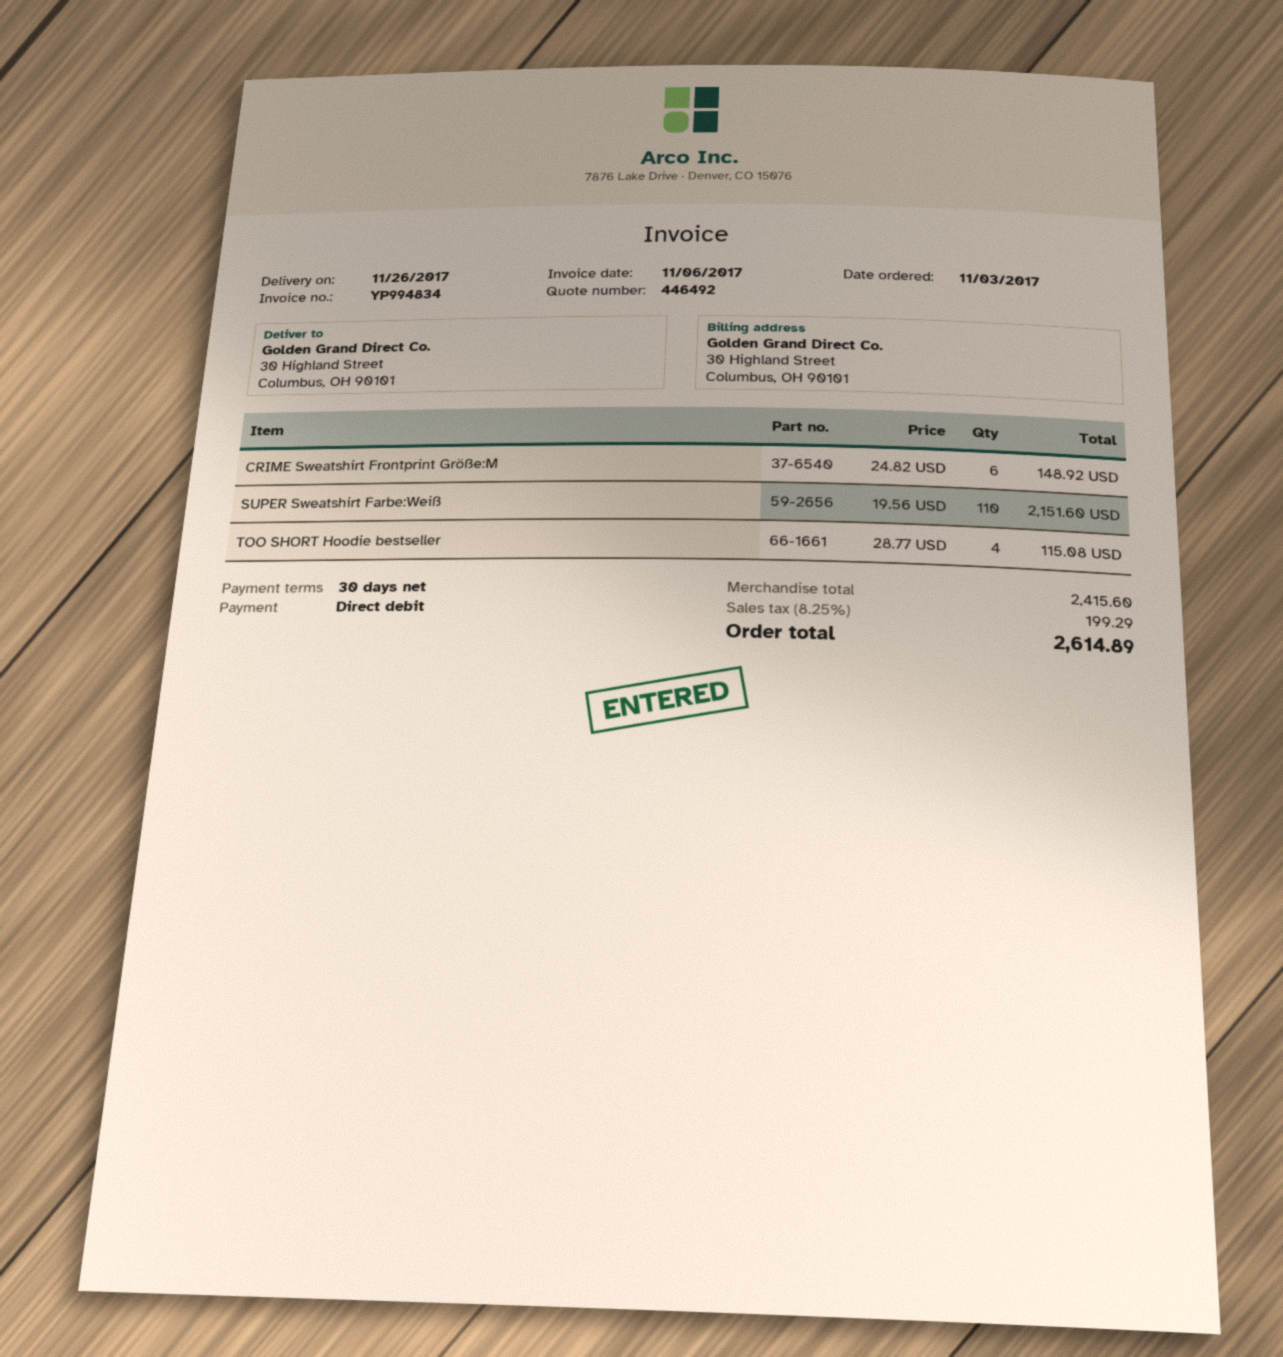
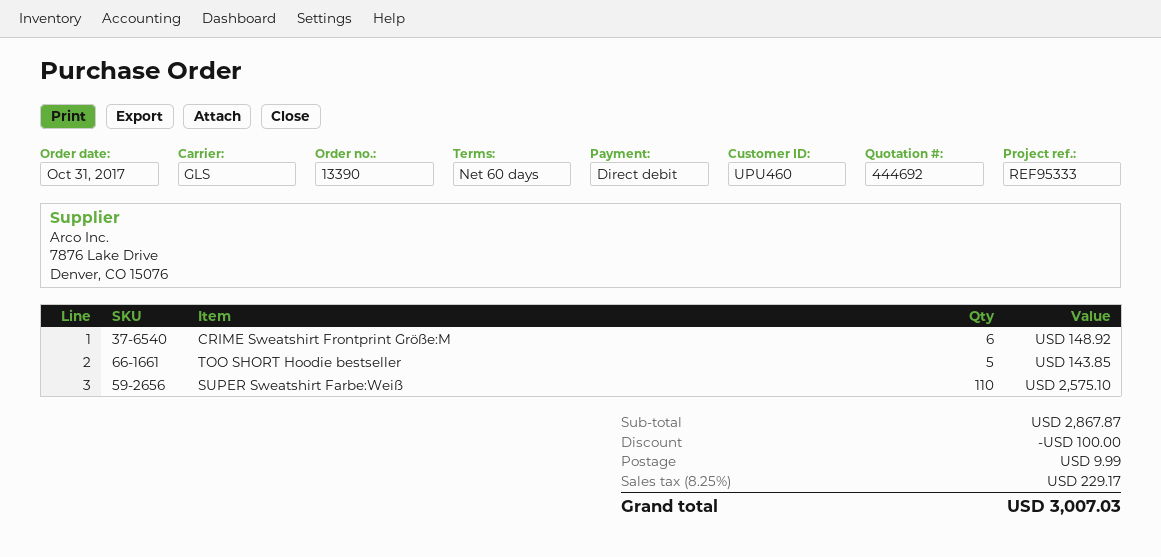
quote number: 446492 -> 444692
order date: 2017-11-03 -> 2017-10-31
payment terms: 30 days -> 60 days
SUPER Sweatshirt Farbe:Weiß: 110 for 2151.60 -> 110 for 2575.10
TOO SHORT Hoodie bestseller: 4 for 115.08 -> 5 for 143.85
subtotal: 2415.60 -> 2867.87
discount: none -> 100.00
shipping: none -> 9.99
tax: 8.25% = 199.29 -> 8.25% = 229.17
total: 2614.89 -> 3007.03

